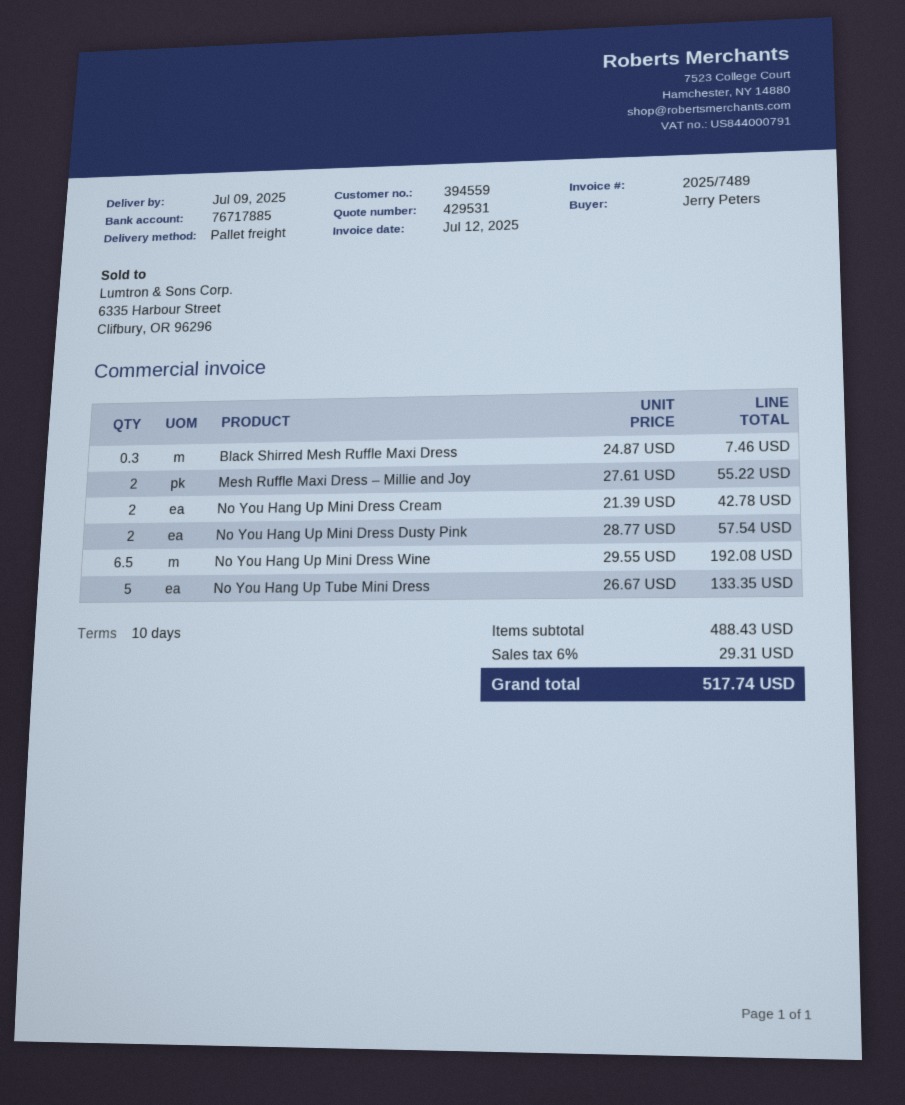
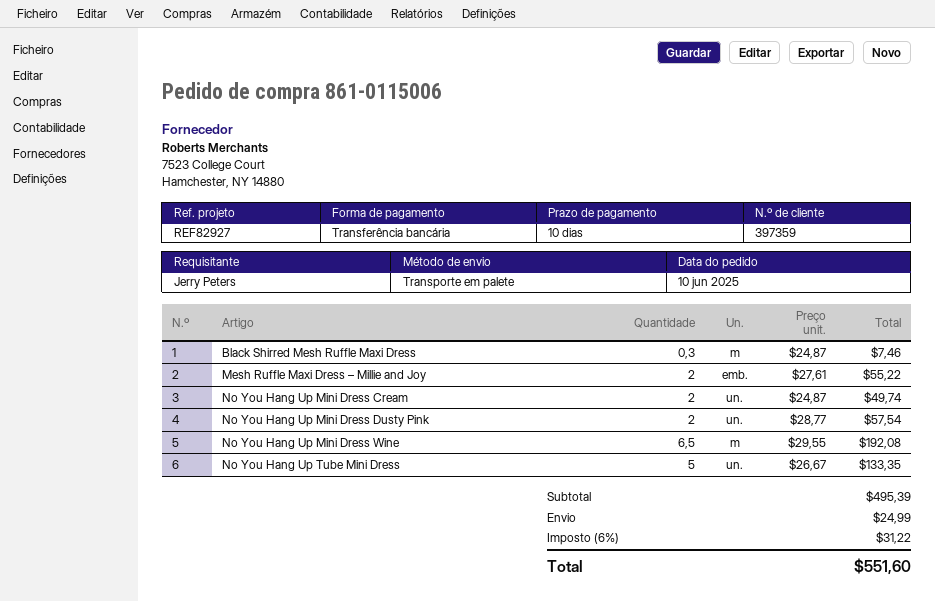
customer number: 394559 -> 397359
No You Hang Up Mini Dress Cream: 2 x 21.39 = 42.78 -> 2 x 24.87 = 49.74
subtotal: 488.43 -> 495.39
shipping: none -> 24.99
tax: 6% = 29.31 -> 6% = 31.22
total: 517.74 -> 551.60

